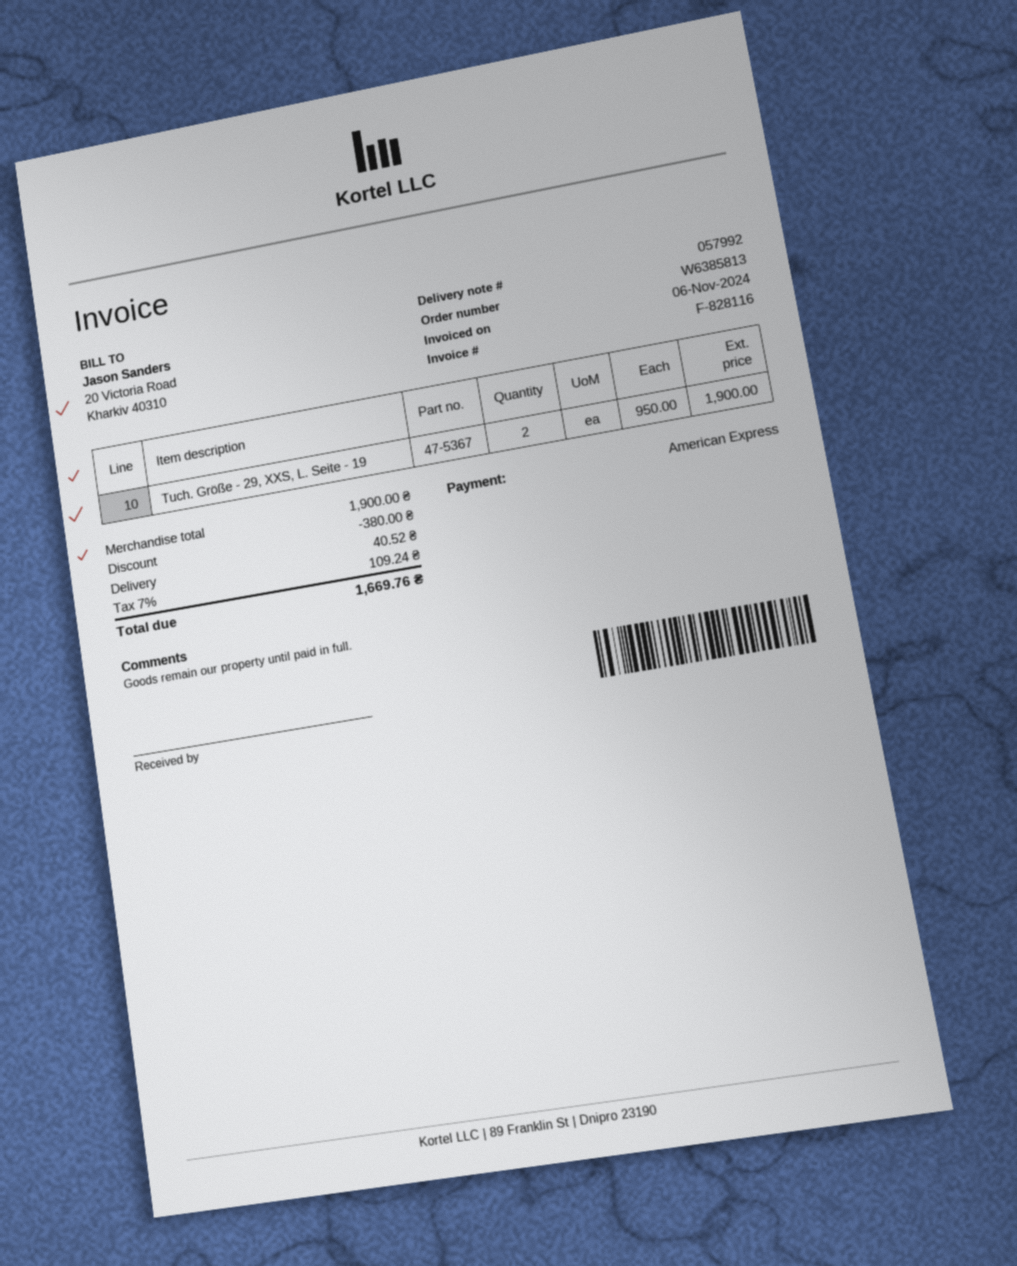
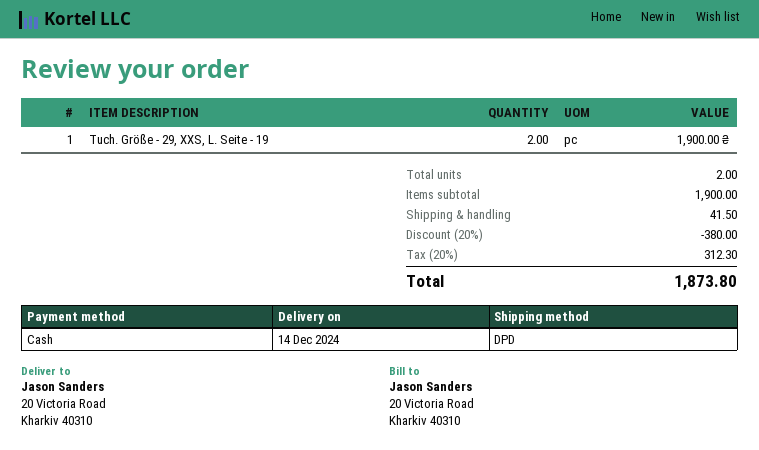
payment method: American Express -> cash
shipping: 40.52 -> 41.50
tax: 7% = 109.24 -> 20% = 312.30
total: 1669.76 -> 1873.80

